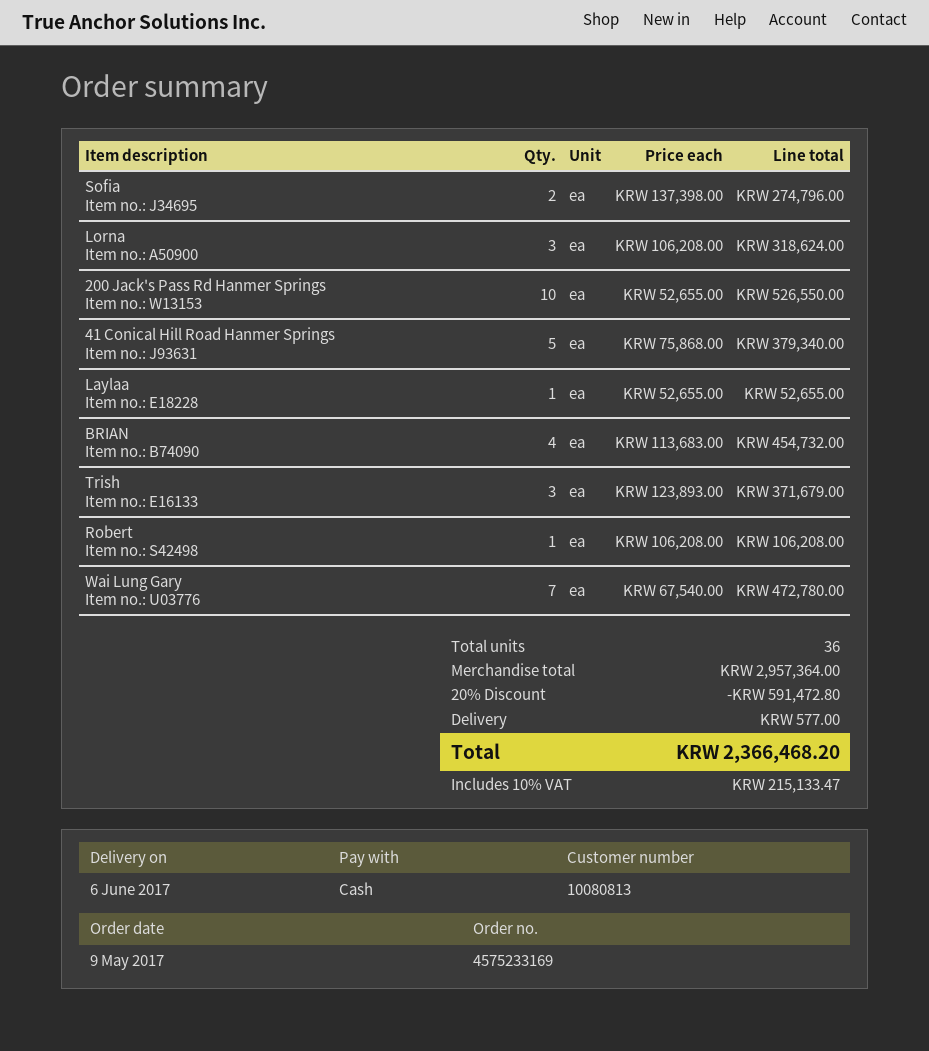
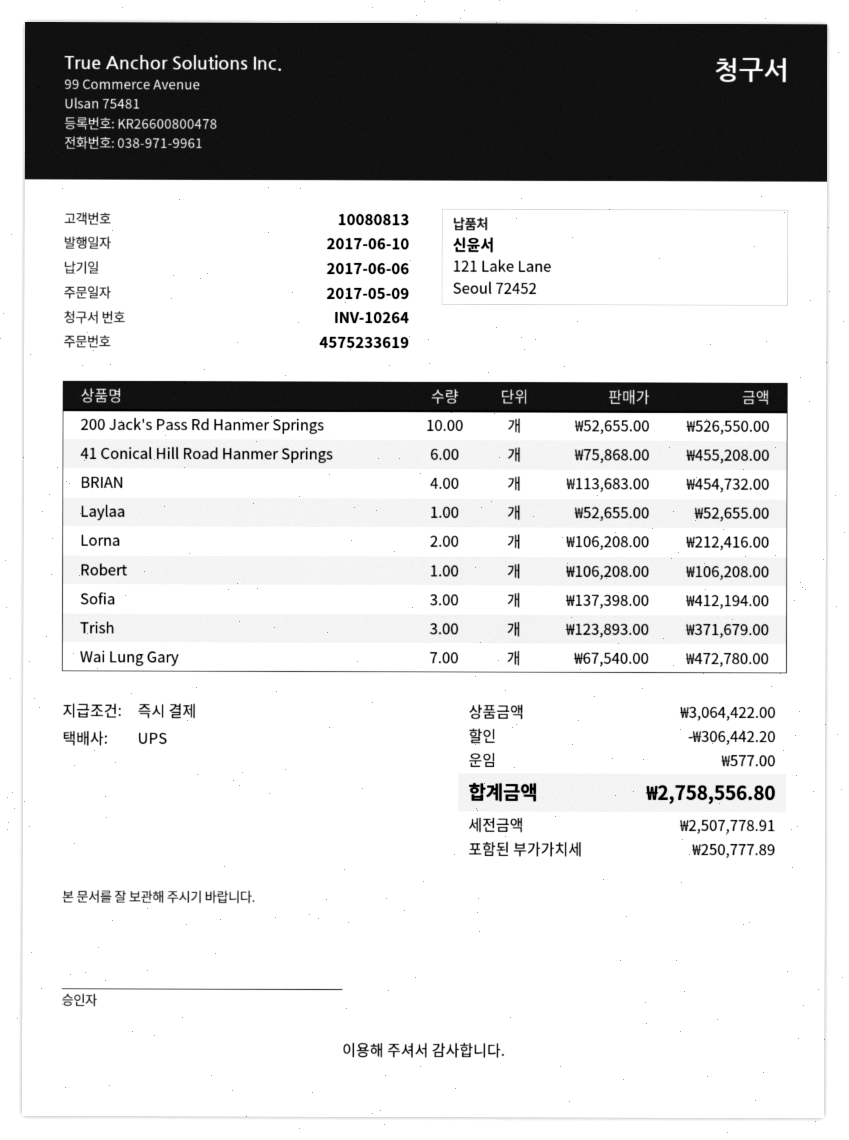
order number: 4575233169 -> 4575233619
Sofia: 2 x 137398.00 = 274796.00 -> 3 x 137398.00 = 412194.00
Lorna: 3 x 106208.00 = 318624.00 -> 2 x 106208.00 = 212416.00
41 Conical Hill Road Hanmer Springs: 5 x 75868.00 = 379340.00 -> 6 x 75868.00 = 455208.00
subtotal: 2957364.00 -> 3064422.00
discount: 591472.80 -> 306442.20
tax: 215133.47 -> 250777.89
total: 2366468.20 -> 2758556.80

